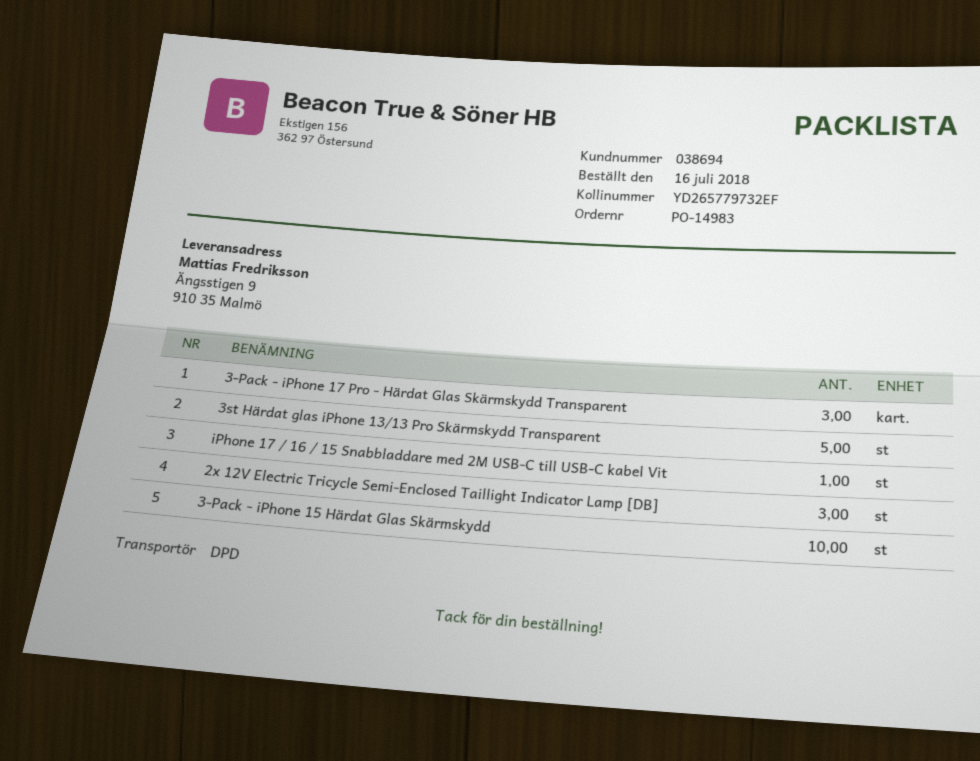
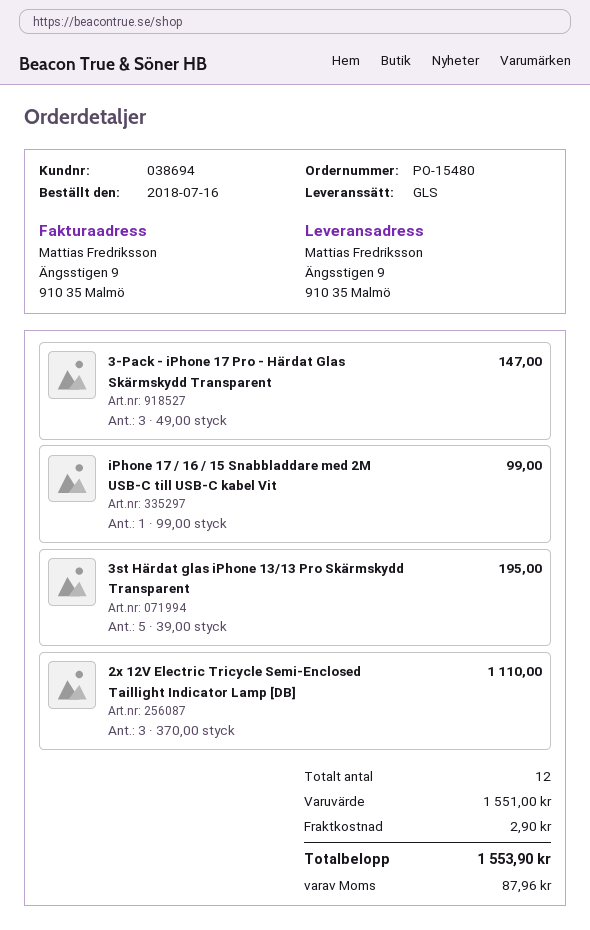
order number: PO-14983 -> PO-15480
shipping method: DPD -> GLS
3-Pack - iPhone 15 Härdat Glas Skärmskydd: 10 -> none

